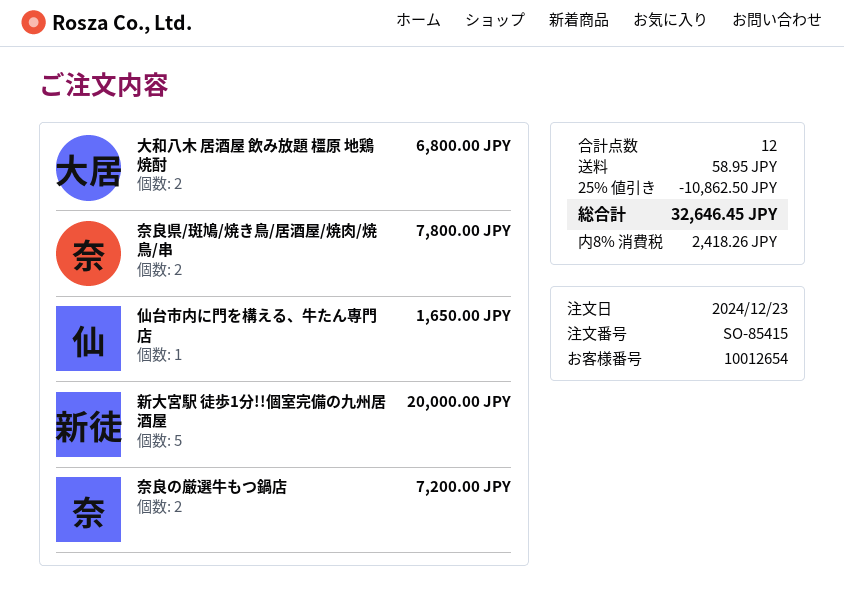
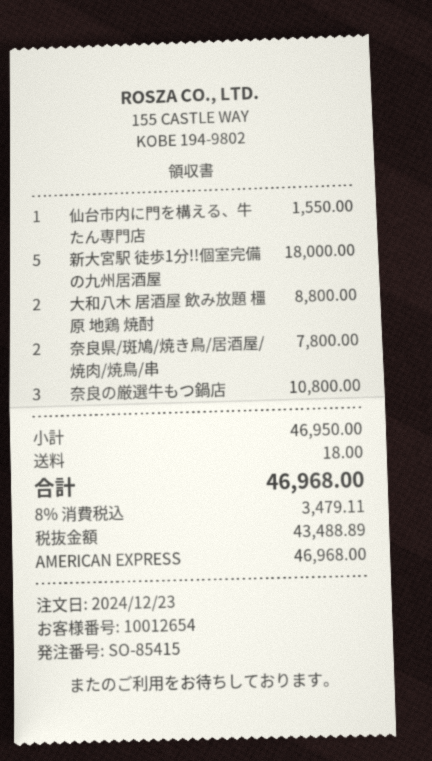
大和八木 居酒屋 飲み放題 橿原 地鶏 焼酎: 2 for 6800.00 -> 2 for 8800.00
仙台市内に門を構える、牛たん専門店: 1 for 1650.00 -> 1 for 1550.00
新大宮駅 徒歩1分!!個室完備の九州居酒屋: 5 for 20000.00 -> 5 for 18000.00
奈良の厳選牛もつ鍋店: 2 for 7200.00 -> 3 for 10800.00
discount: 25% = 10862.50 -> none
shipping: 58.95 -> 18.00
tax: 8% = 2418.26 -> 8% = 3479.11
total: 32646.45 -> 46968.00

